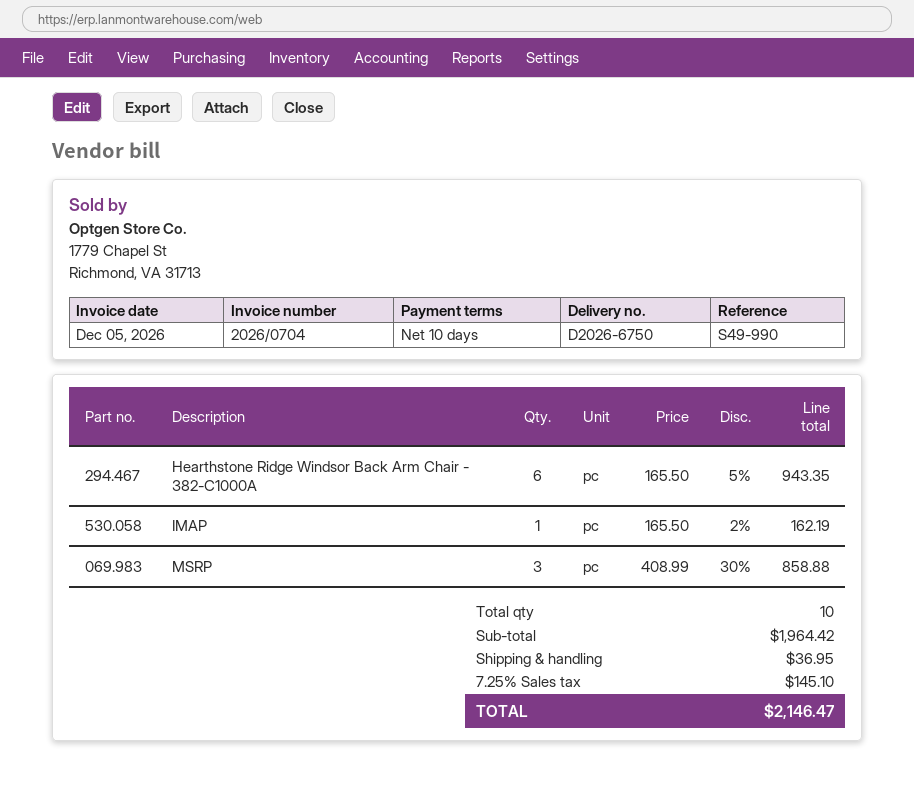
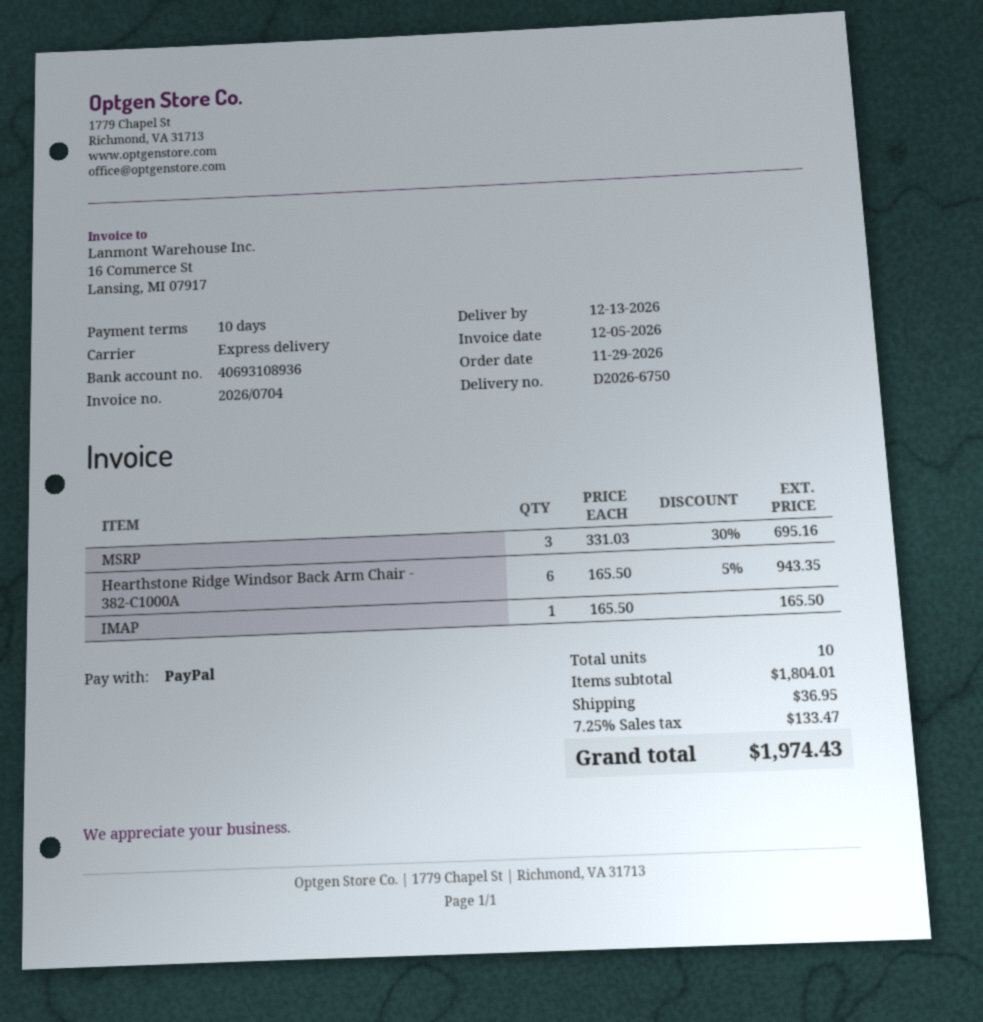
IMAP: 1 x 165.50 - 2% = 162.19 -> 1 x 165.50 = 165.50
MSRP: 3 x 408.99 - 30% = 858.88 -> 3 x 331.03 - 30% = 695.16
subtotal: 1964.42 -> 1804.01
tax: 7.25% = 145.10 -> 7.25% = 133.47
total: 2146.47 -> 1974.43

